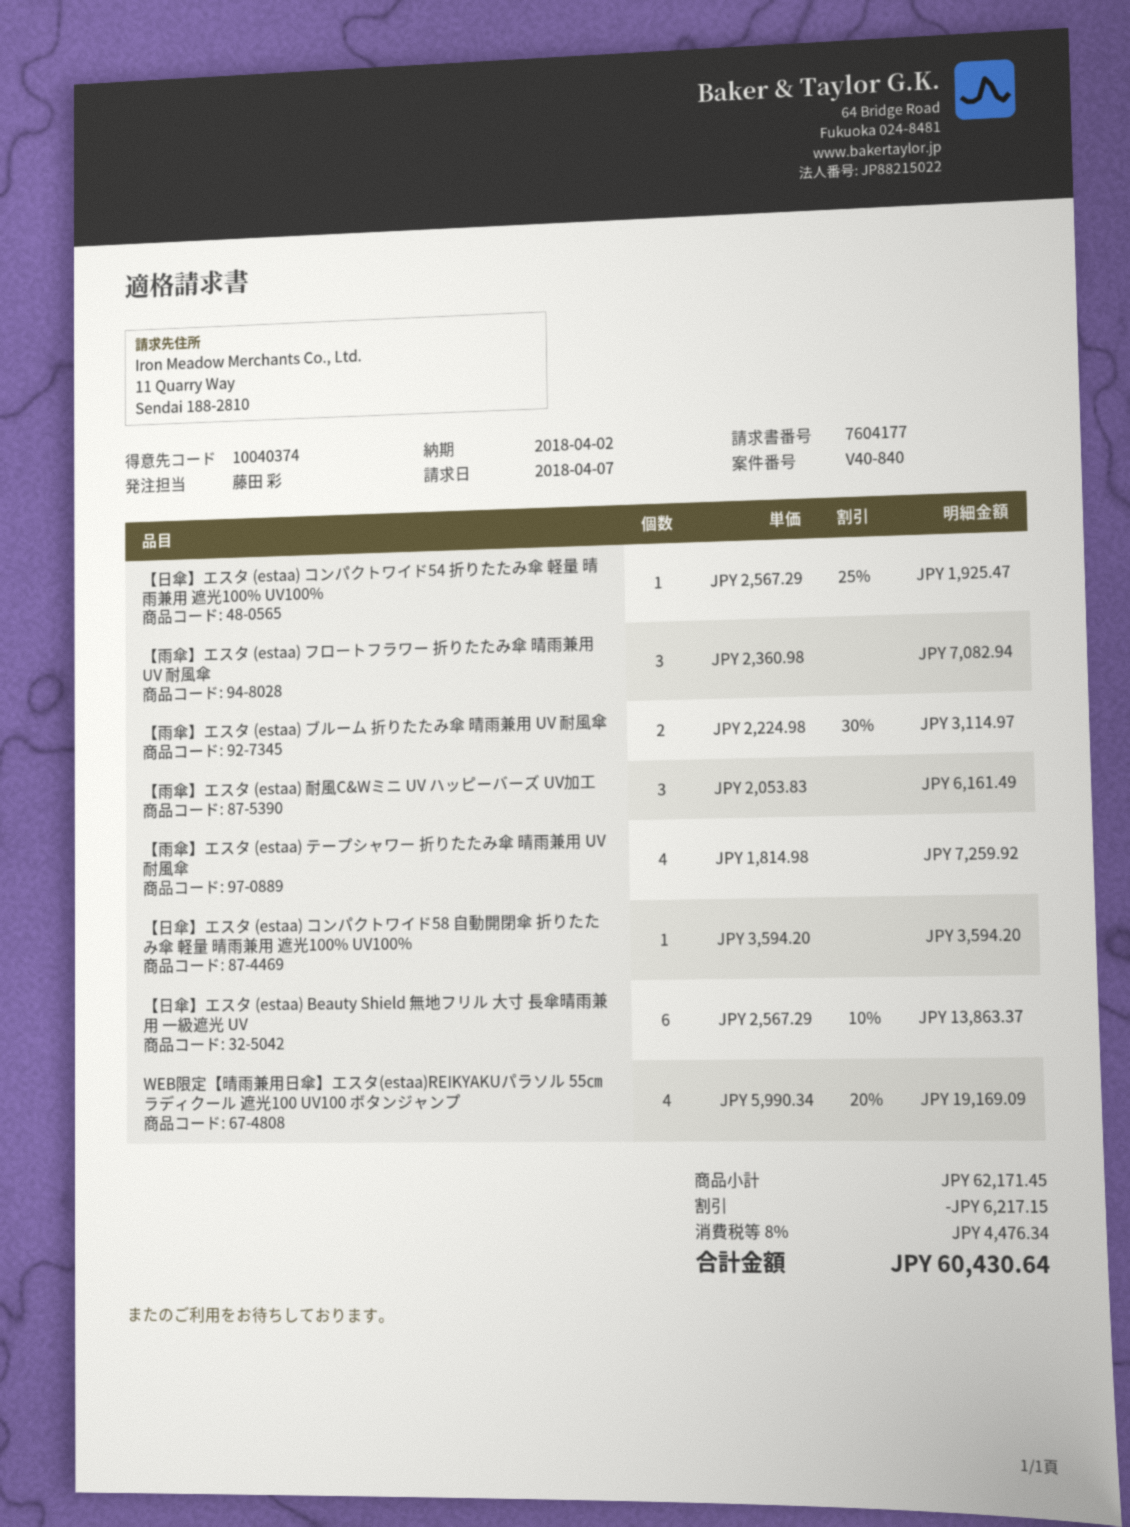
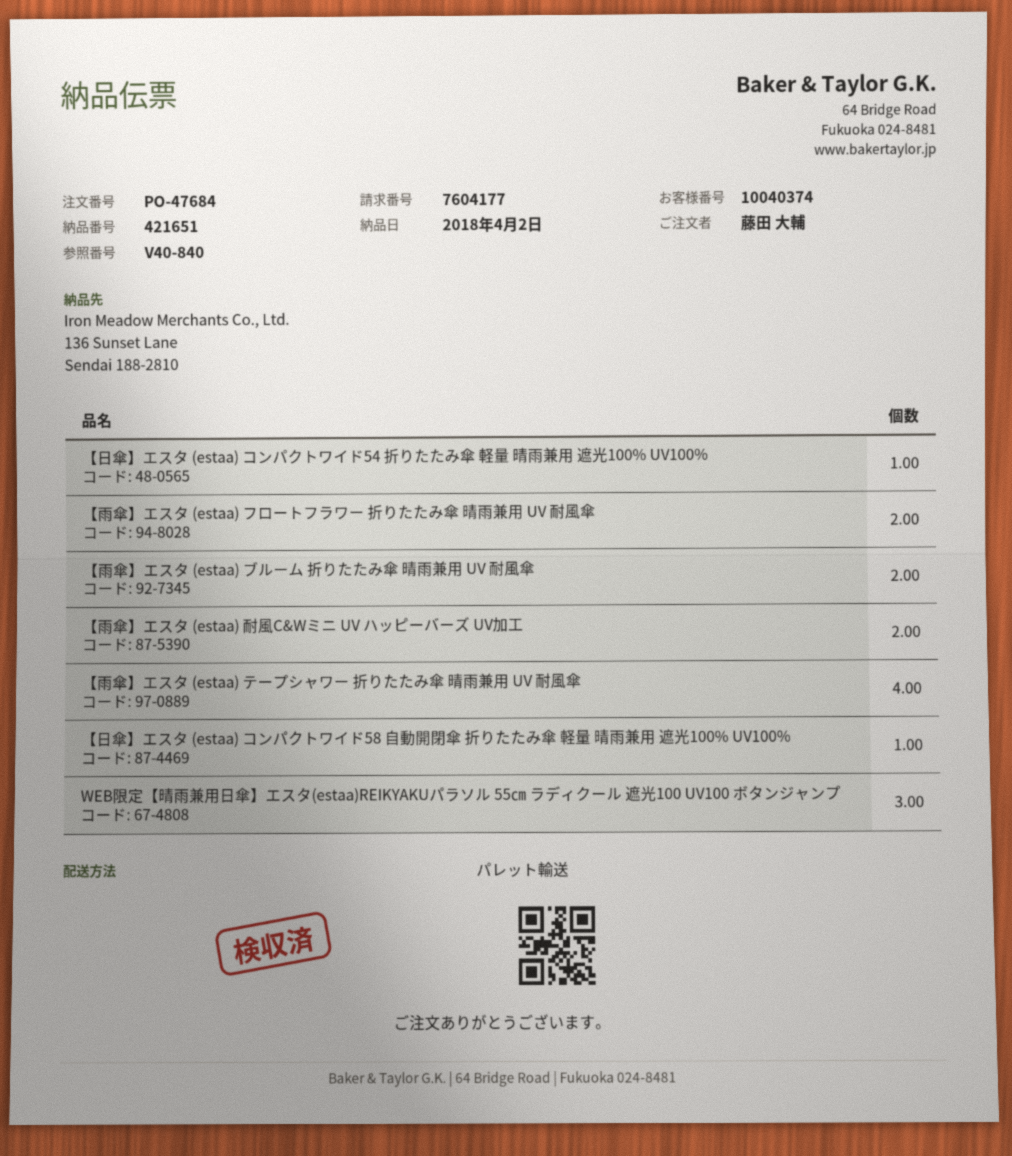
ordered by: 藤田 彩 -> 藤田 大輔
【雨傘】エスタ (estaa) フロートフラワー 折りたたみ傘 晴雨兼用 UV 耐風傘: 3 -> 2
【雨傘】エスタ (estaa) 耐風C&Wミニ UV ハッピーバーズ UV加工: 3 -> 2
【日傘】エスタ (estaa) Beauty Shield 無地フリル 大寸 長傘晴雨兼用 一級遮光 UV: 6 -> none
WEB限定【晴雨兼用日傘】エスタ(estaa)REIKYAKUパラソル 55㎝ ラディクール 遮光100 UV100 ボタンジャンプ: 4 -> 3

